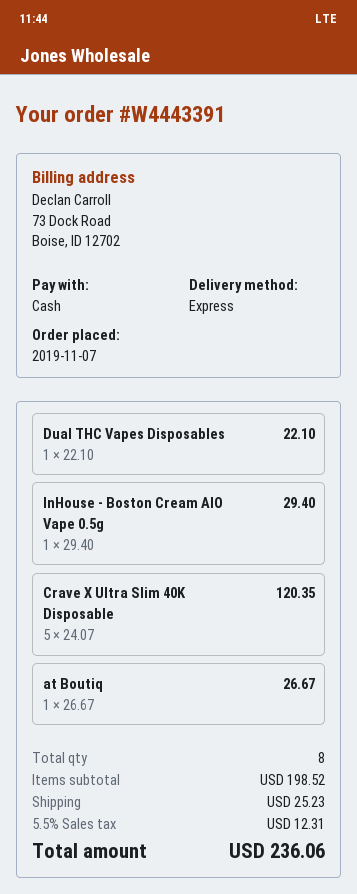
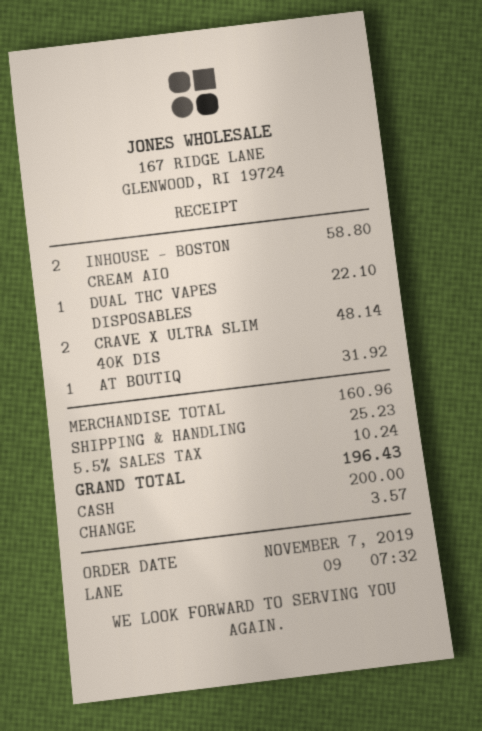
InHouse - Boston Cream AIO Vape 0.5g: 1 for 29.40 -> 2 for 58.80
Crave X Ultra Slim 40K Disposable: 5 for 120.35 -> 2 for 48.14
at Boutiq: 1 for 26.67 -> 1 for 31.92
subtotal: 198.52 -> 160.96
tax: 5.5% = 12.31 -> 5.5% = 10.24
total: 236.06 -> 196.43

